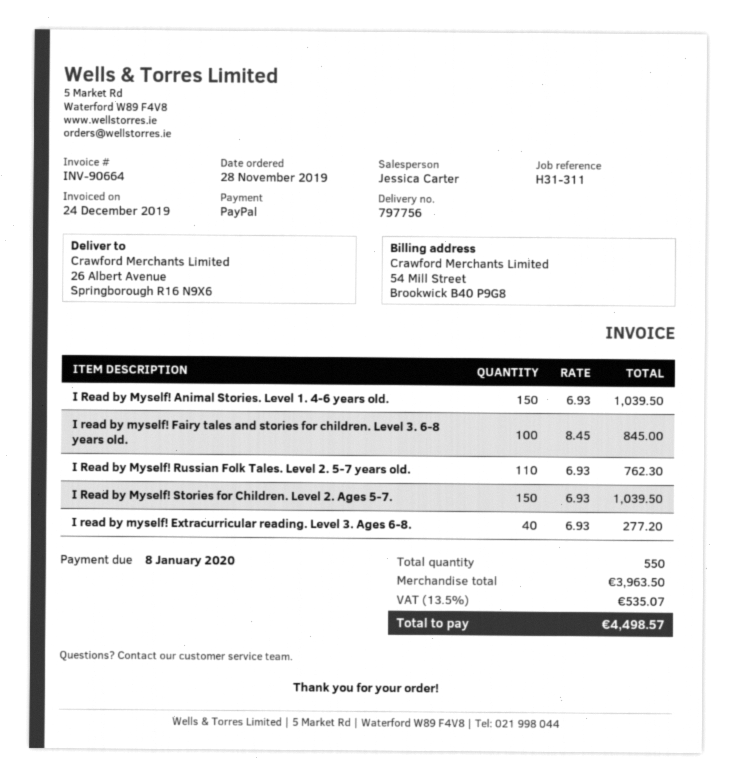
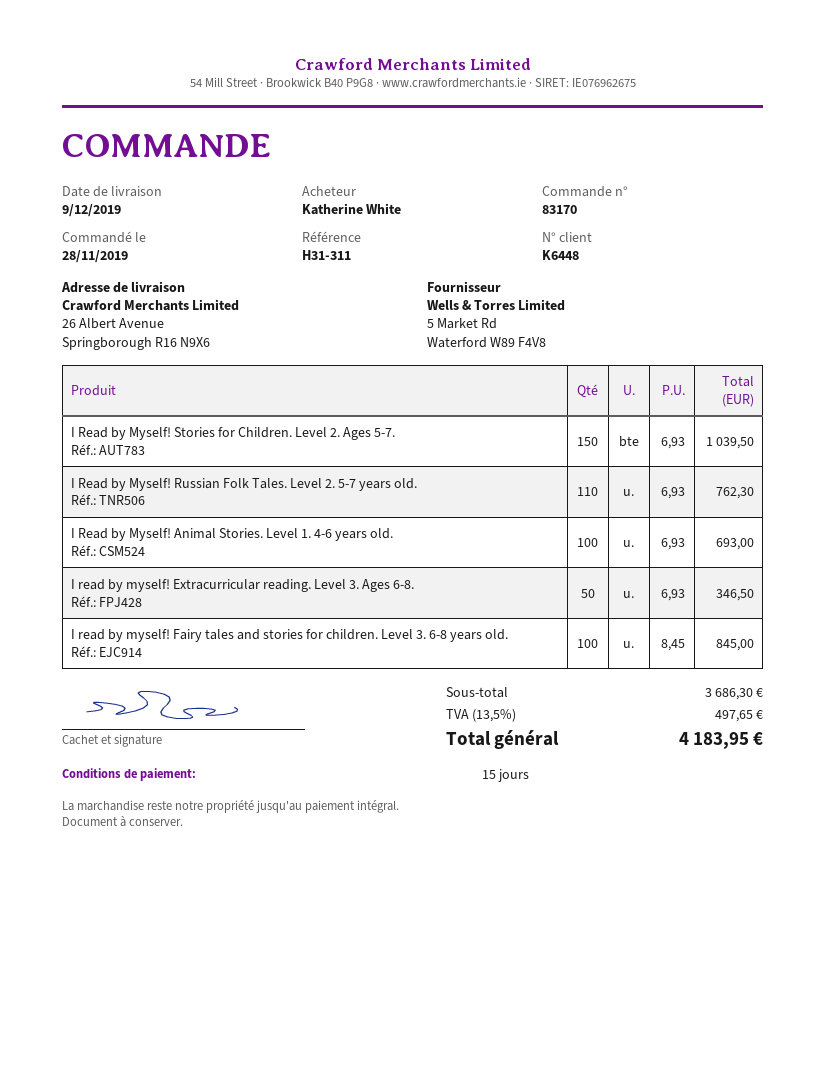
I Read by Myself! Animal Stories. Level 1. 4-6 years old.: 150 x 6.93 = 1039.50 -> 100 x 6.93 = 693.00
I read by myself! Extracurricular reading. Level 3. Ages 6-8.: 40 x 6.93 = 277.20 -> 50 x 6.93 = 346.50
subtotal: 3963.50 -> 3686.30
tax: 13.5% = 535.07 -> 13.5% = 497.65
total: 4498.57 -> 4183.95

